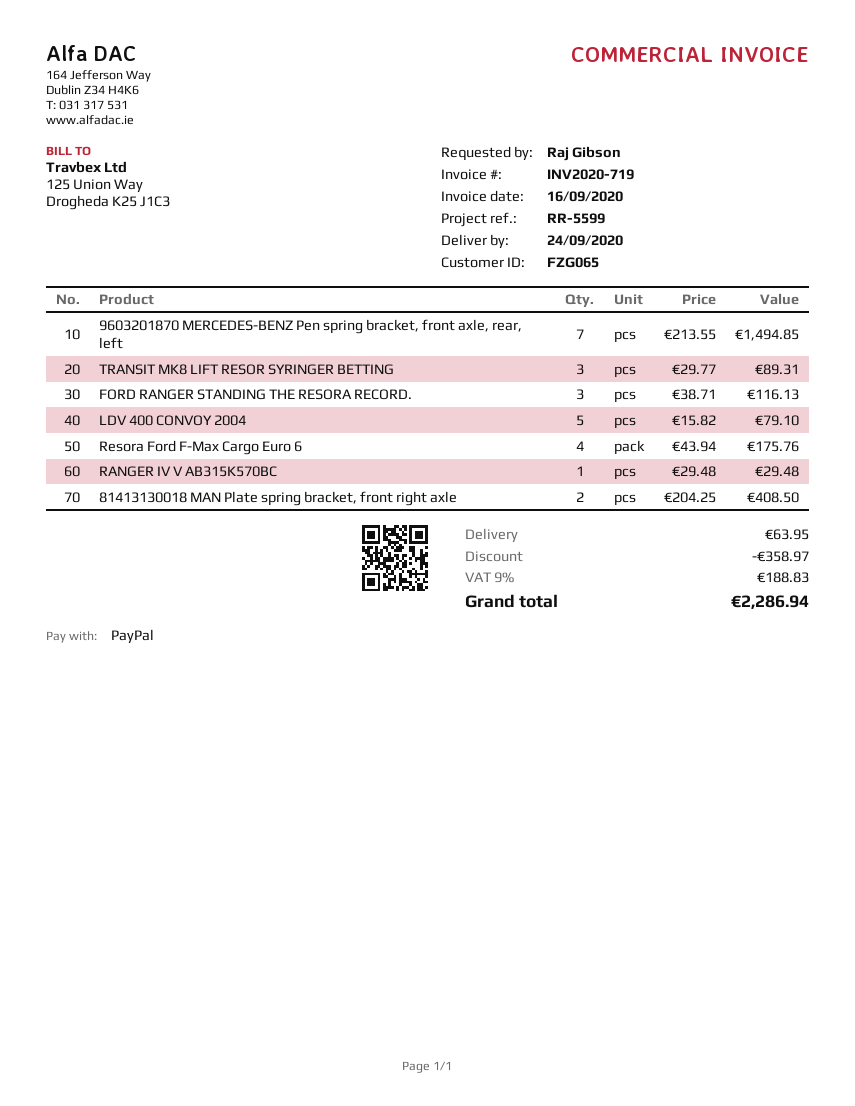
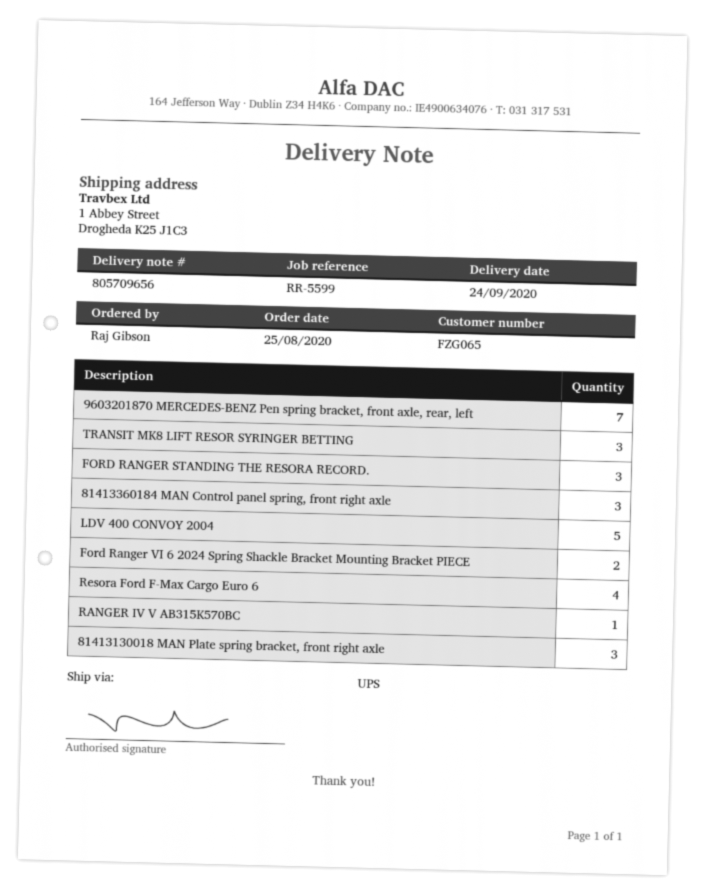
81413130018 MAN Plate spring bracket, front right axle: 2 -> 3
81413360184 MAN Control panel spring, front right axle: none -> 3
Ford Ranger VI 6 2024 Spring Shackle Bracket Mounting Bracket PIECE: none -> 2

